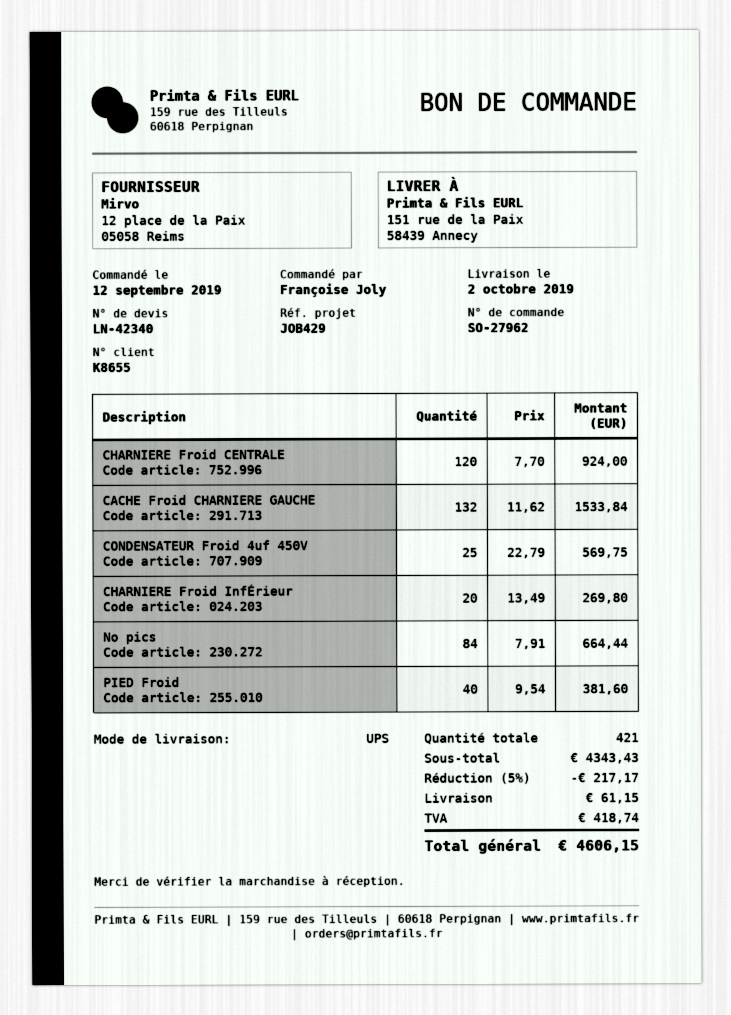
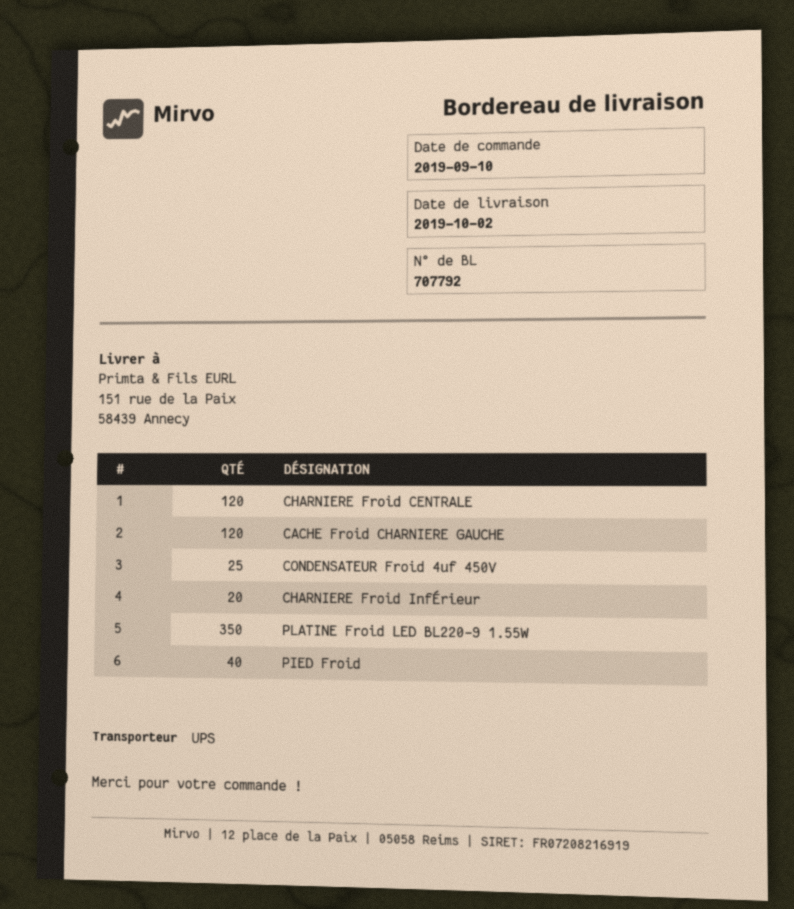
order date: 2019-09-12 -> 2019-09-10
CACHE Froid CHARNIERE GAUCHE: 132 -> 120
No pics: 84 -> none
PLATINE Froid LED BL220-9 1.55W: none -> 350

